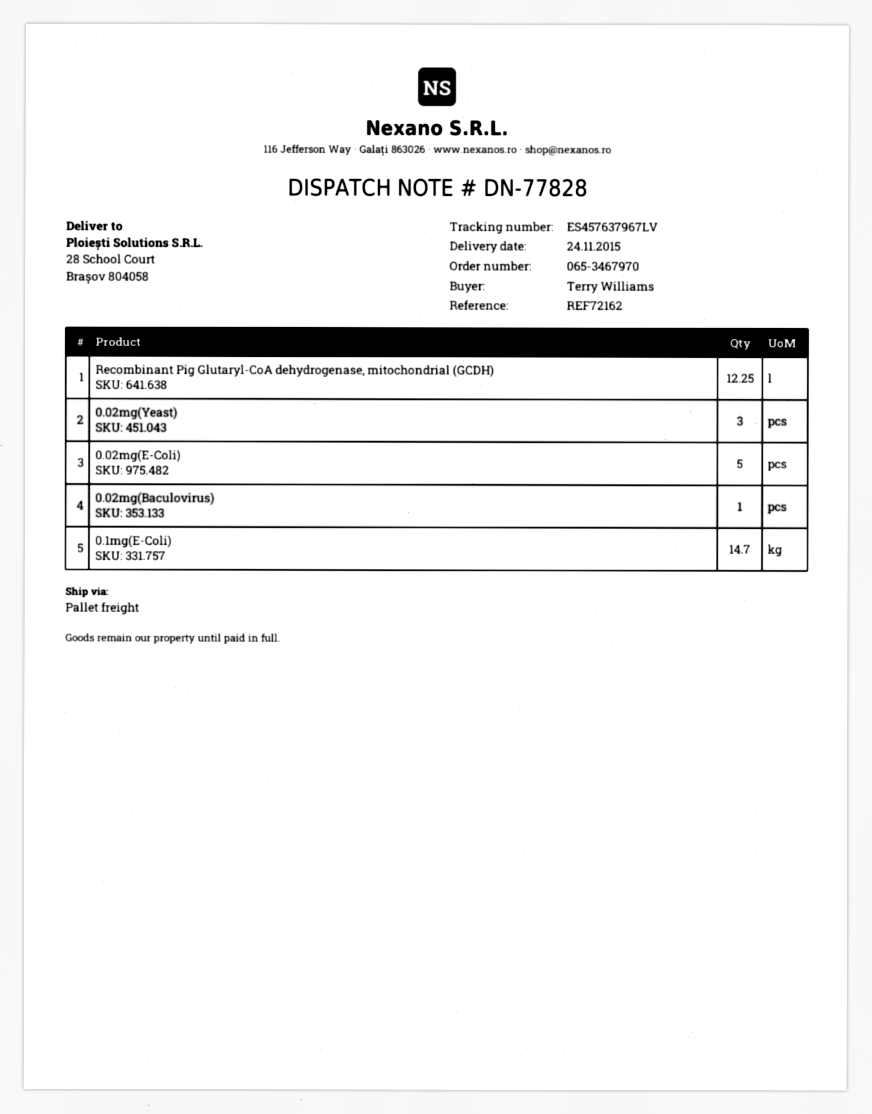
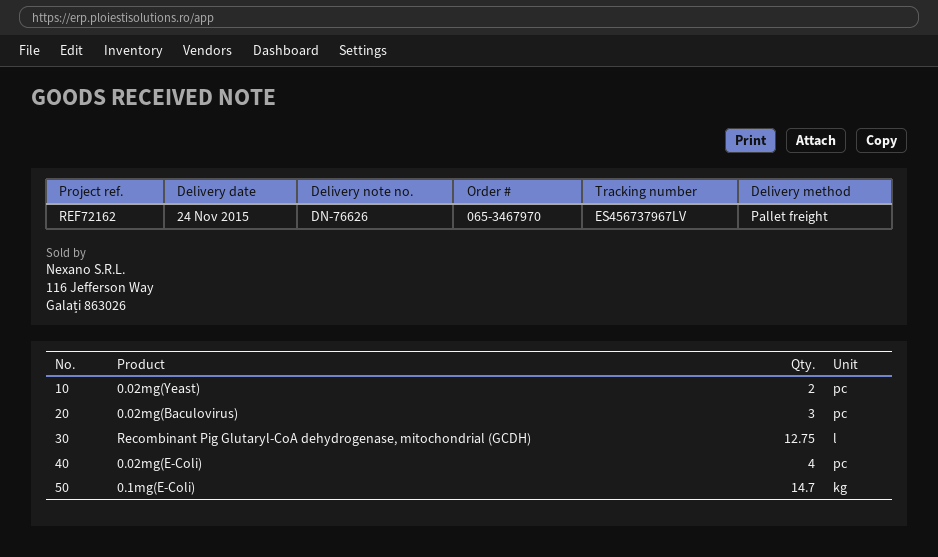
delivery note number: DN-77828 -> DN-76626
tracking number: ES457637967LV -> ES456737967LV
Recombinant Pig Glutaryl-CoA dehydrogenase, mitochondrial (GCDH): 12.25 -> 12.75
0.02mg(Yeast): 3 -> 2
0.02mg(E-Coli): 5 -> 4
0.02mg(Baculovirus): 1 -> 3

